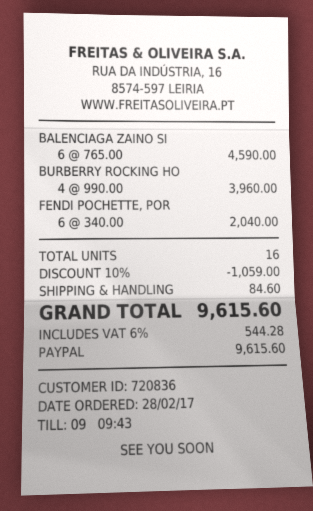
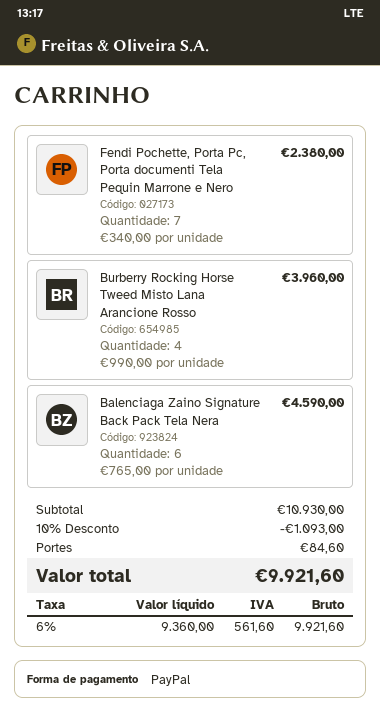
FENDI POCHETTE, POR: 6 x 340.00 = 2040.00 -> 7 x 340.00 = 2380.00
discount: 10% = 1059.00 -> 10% = 1093.00
tax: 6% = 544.28 -> 6% = 561.60
total: 9615.60 -> 9921.60

